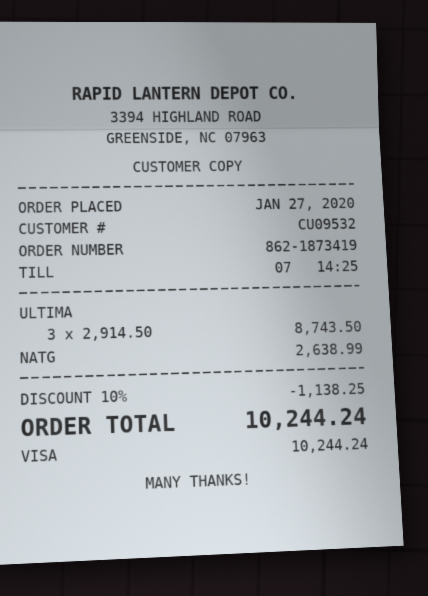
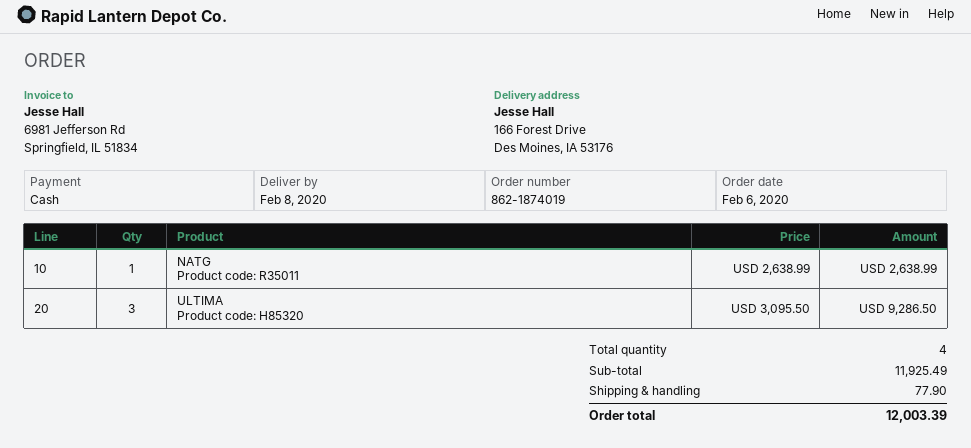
order number: 862-1873419 -> 862-1874019
order date: 2020-01-27 -> 2020-02-06
payment method: Visa -> cash
ULTIMA: 3 x 2914.50 = 8743.50 -> 3 x 3095.50 = 9286.50
discount: 10% = 1138.25 -> none
shipping: none -> 77.90
total: 10244.24 -> 12003.39

